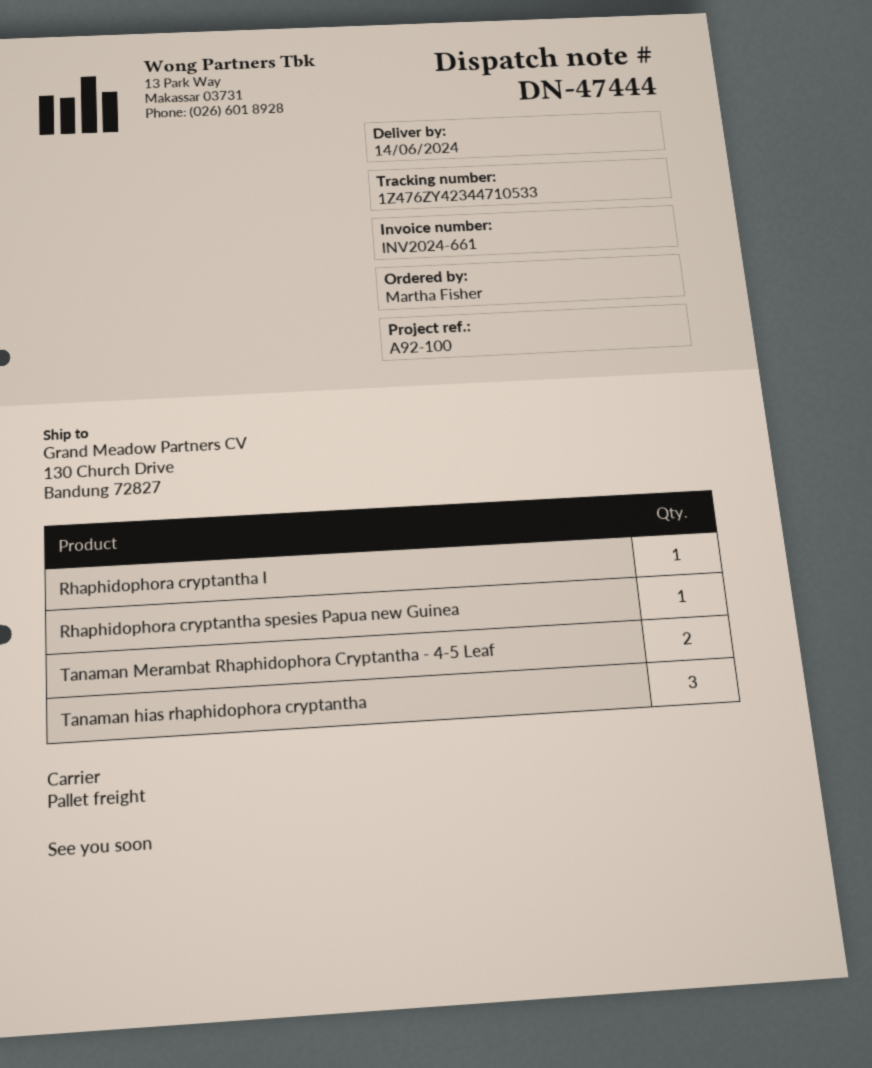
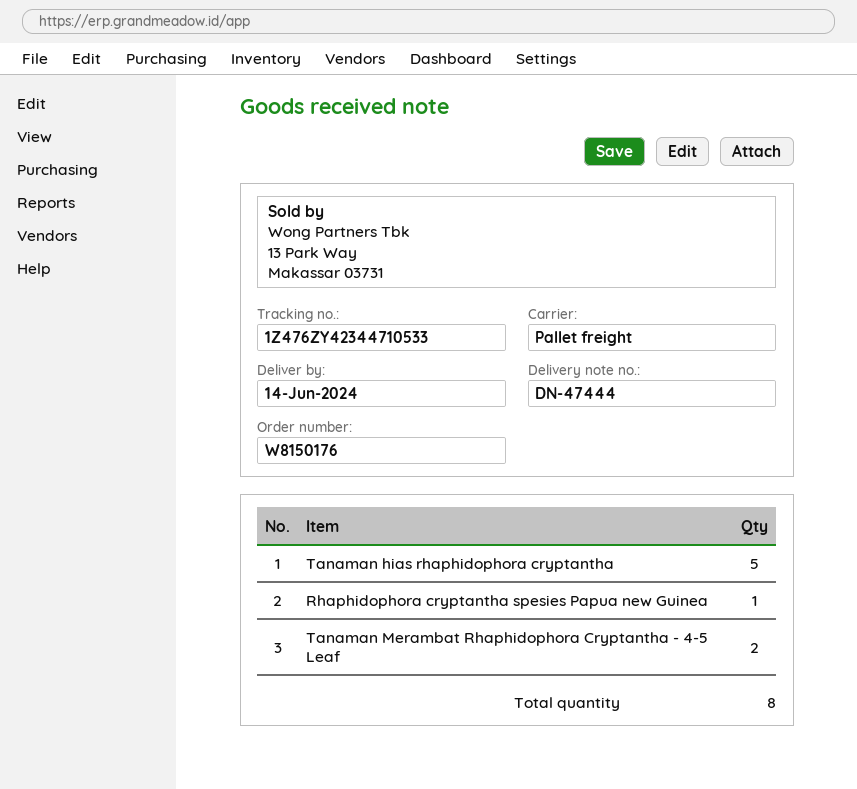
Rhaphidophora cryptantha I: 1 -> none
Tanaman hias rhaphidophora cryptantha: 3 -> 5

